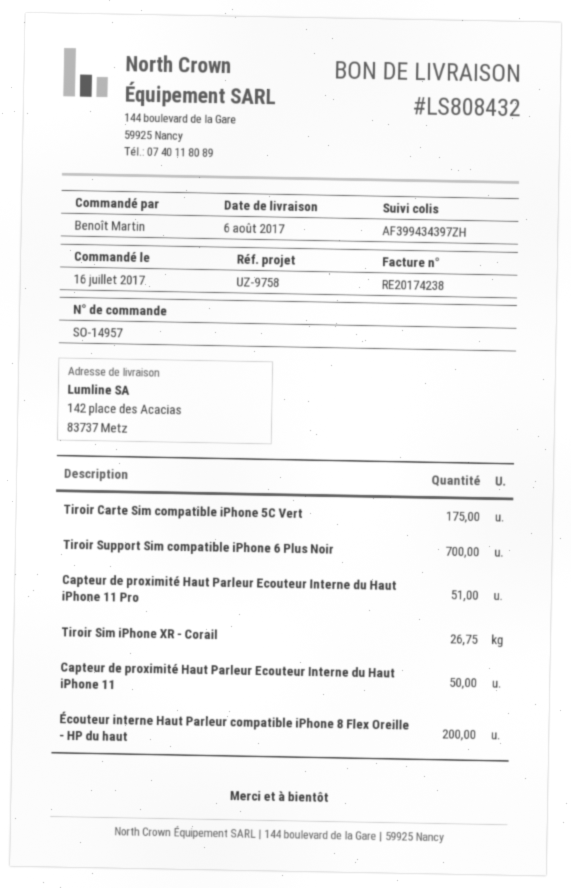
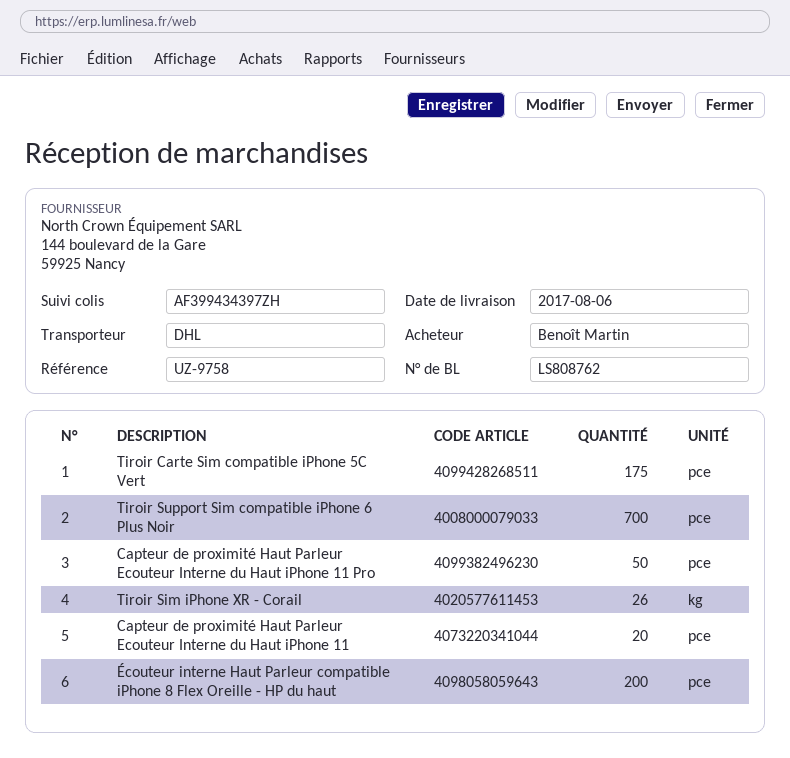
delivery note number: LS808432 -> LS808762
Capteur de proximité Haut Parleur Ecouteur Interne du Haut iPhone 11 Pro: 51 -> 50
Tiroir Sim iPhone XR - Corail: 26.75 -> 26
Capteur de proximité Haut Parleur Ecouteur Interne du Haut iPhone 11: 50 -> 20

